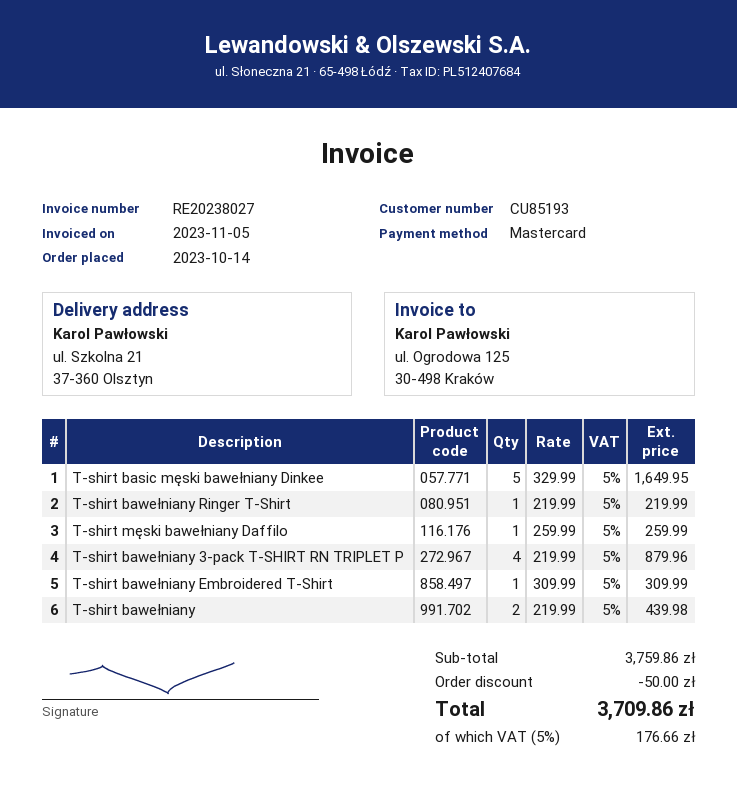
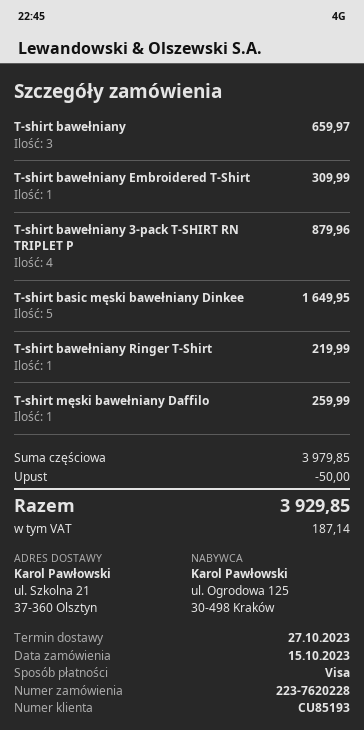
order date: 2023-10-14 -> 2023-10-15
payment method: Mastercard -> Visa
T-shirt bawełniany: 2 for 439.98 -> 3 for 659.97
subtotal: 3759.86 -> 3979.85
tax: 176.66 -> 187.14
total: 3709.86 -> 3929.85

